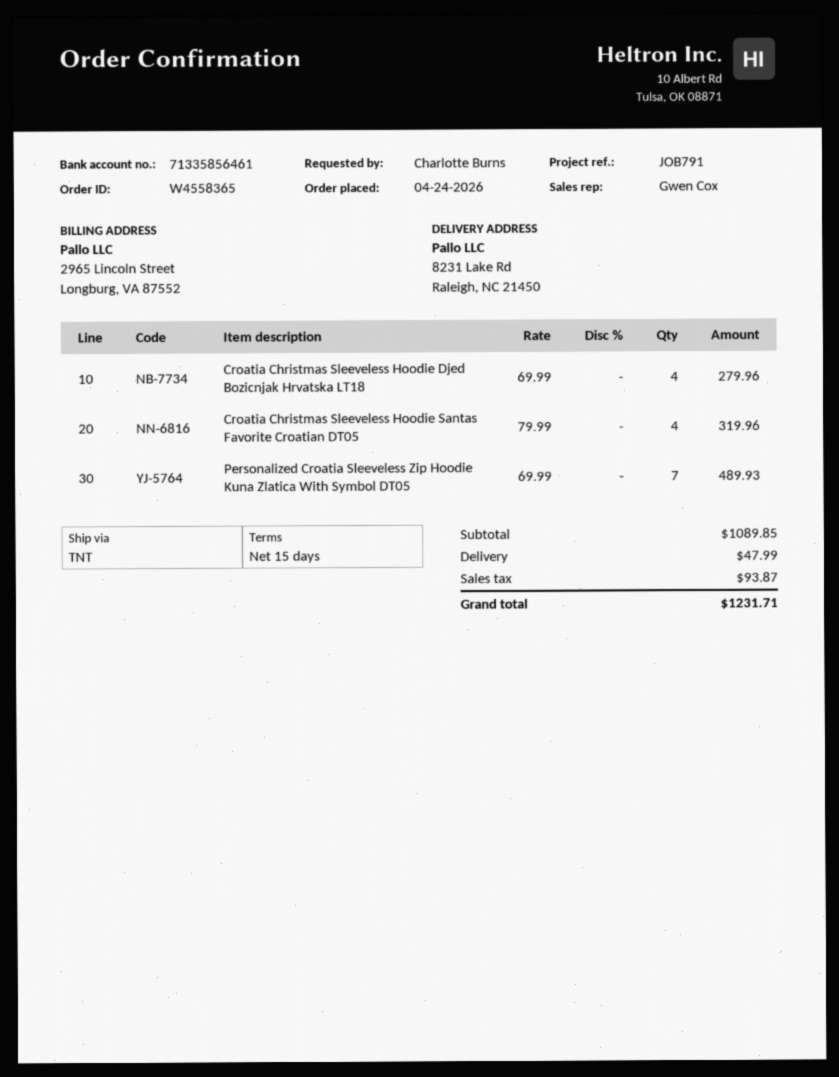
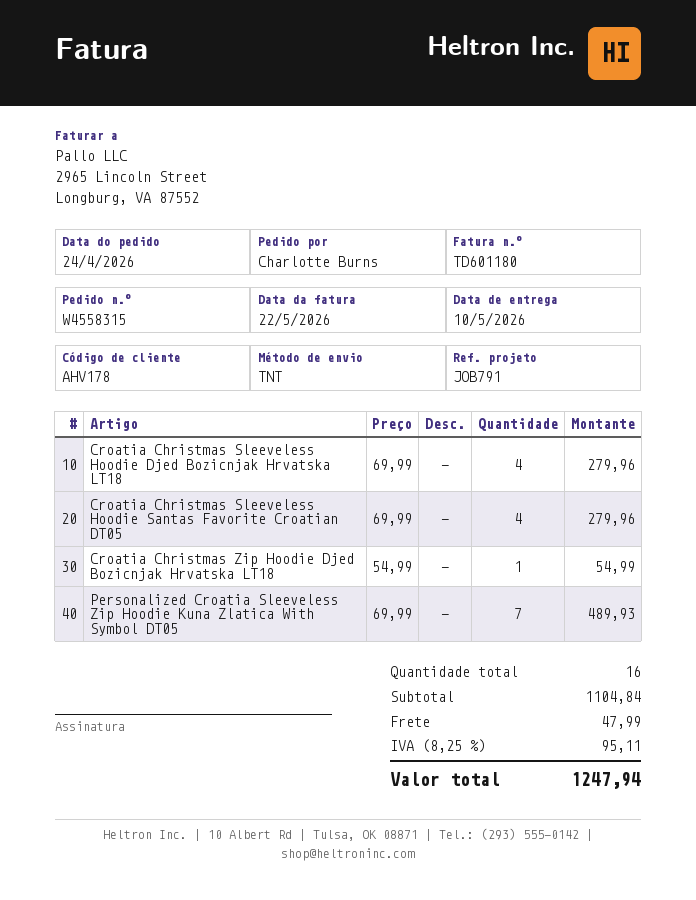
order number: W4558365 -> W4558315
Croatia Christmas Sleeveless Hoodie Santas Favorite Croatian DT05: 4 x 79.99 = 319.96 -> 4 x 69.99 = 279.96
Croatia Christmas Zip Hoodie Djed Bozicnjak Hrvatska LT18: none -> 1 x 54.99 = 54.99
subtotal: 1089.85 -> 1104.84
tax: 93.87 -> 95.11
total: 1231.71 -> 1247.94

